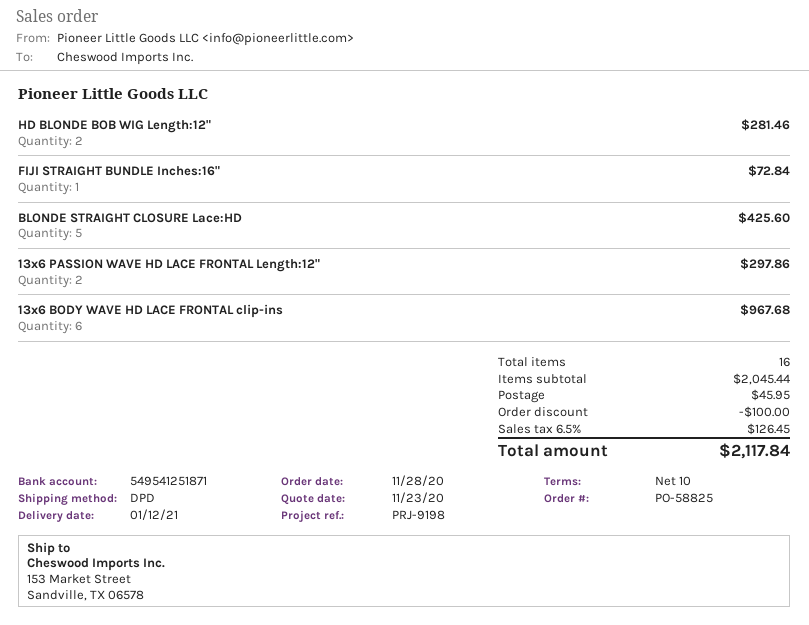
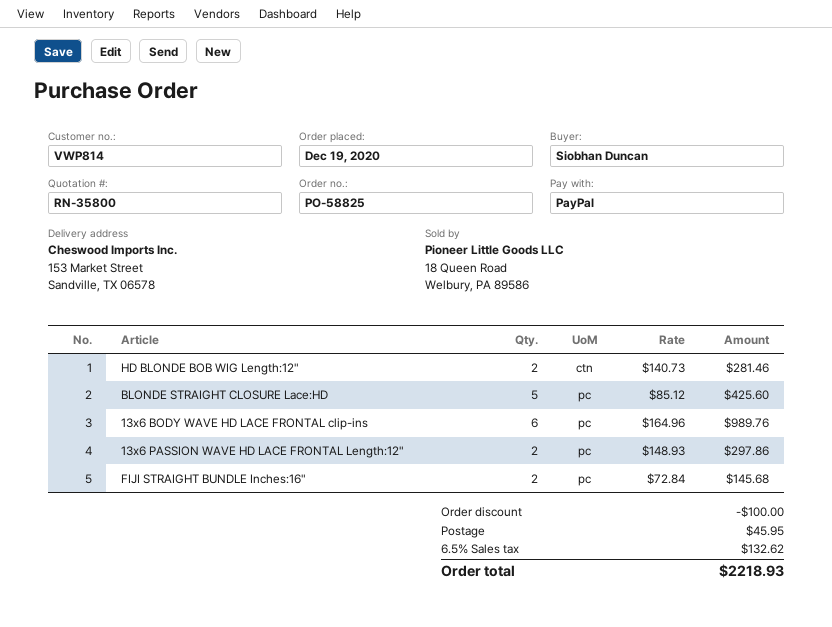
order date: 2020-11-28 -> 2020-12-19
FIJI STRAIGHT BUNDLE Inches:16": 1 for 72.84 -> 2 for 145.68
13x6 BODY WAVE HD LACE FRONTAL clip-ins: 6 for 967.68 -> 6 for 989.76
tax: 6.5% = 126.45 -> 6.5% = 132.62
total: 2117.84 -> 2218.93

